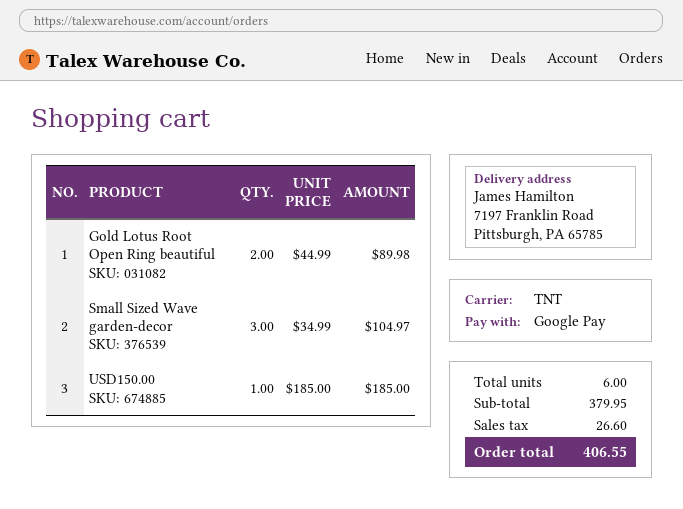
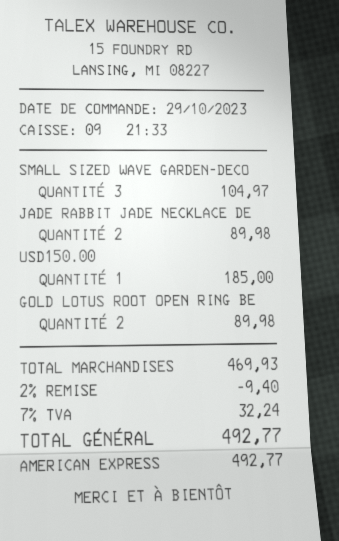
payment method: Google Pay -> American Express
JADE RABBIT JADE NECKLACE DE: none -> 2 for 89.98
subtotal: 379.95 -> 469.93
discount: none -> 2% = 9.40
tax: 26.60 -> 32.24
total: 406.55 -> 492.77

